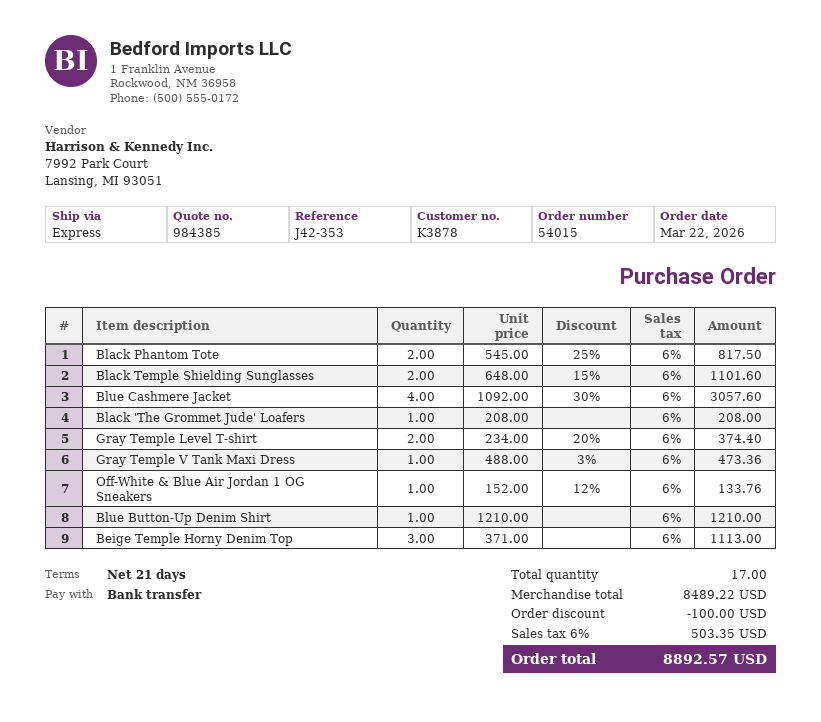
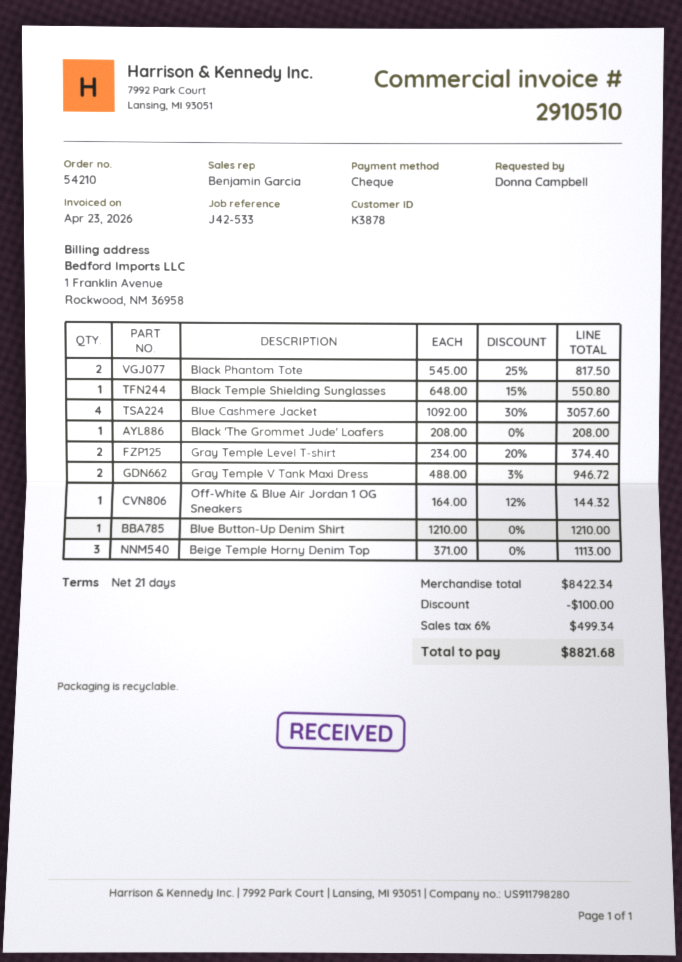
order number: 54015 -> 54210
reference: J42-353 -> J42-533
payment method: bank transfer -> cheque
Black Temple Shielding Sunglasses: 2 x 648.00 - 15% = 1101.60 -> 1 x 648.00 - 15% = 550.80
Gray Temple V Tank Maxi Dress: 1 x 488.00 - 3% = 473.36 -> 2 x 488.00 - 3% = 946.72
Off-White & Blue Air Jordan 1 OG Sneakers: 1 x 152.00 - 12% = 133.76 -> 1 x 164.00 - 12% = 144.32
subtotal: 8489.22 -> 8422.34
tax: 6% = 503.35 -> 6% = 499.34
total: 8892.57 -> 8821.68

